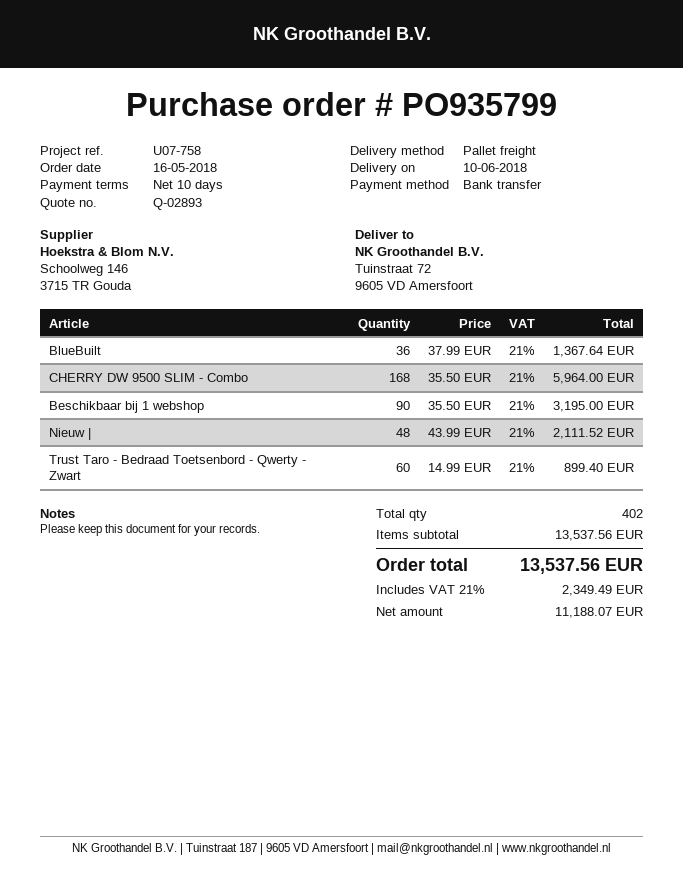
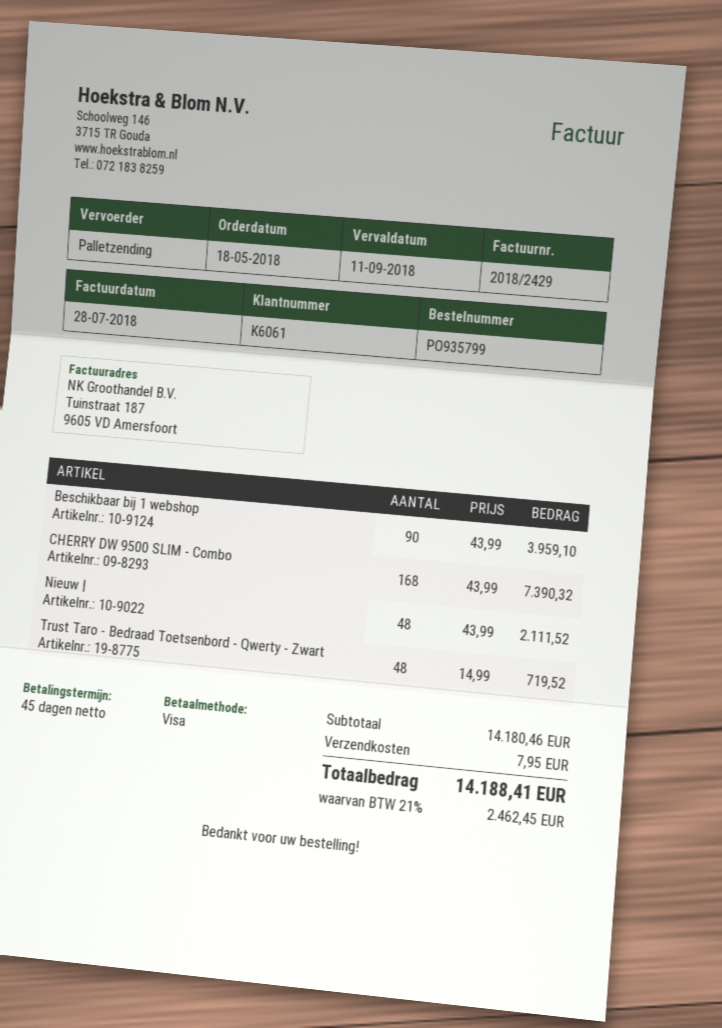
order date: 2018-05-16 -> 2018-05-18
payment terms: 10 days -> 45 days
payment method: bank transfer -> Visa
BlueBuilt: 36 x 37.99 = 1367.64 -> none
CHERRY DW 9500 SLIM - Combo: 168 x 35.50 = 5964.00 -> 168 x 43.99 = 7390.32
Beschikbaar bij 1 webshop: 90 x 35.50 = 3195.00 -> 90 x 43.99 = 3959.10
Trust Taro - Bedraad Toetsenbord - Qwerty - Zwart: 60 x 14.99 = 899.40 -> 48 x 14.99 = 719.52
subtotal: 13537.56 -> 14180.46
shipping: none -> 7.95
tax: 21% = 2349.49 -> 21% = 2462.45
total: 13537.56 -> 14188.41

